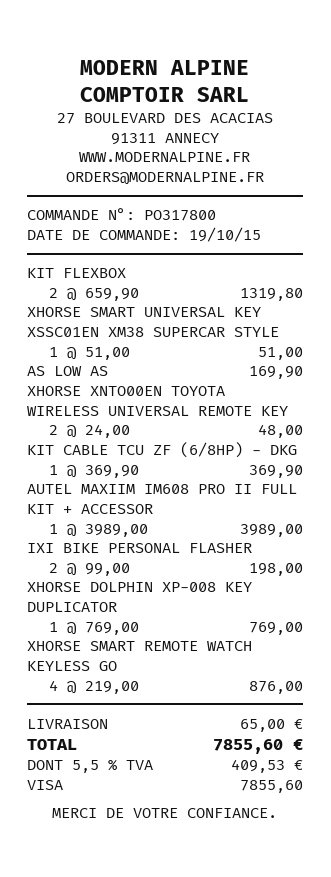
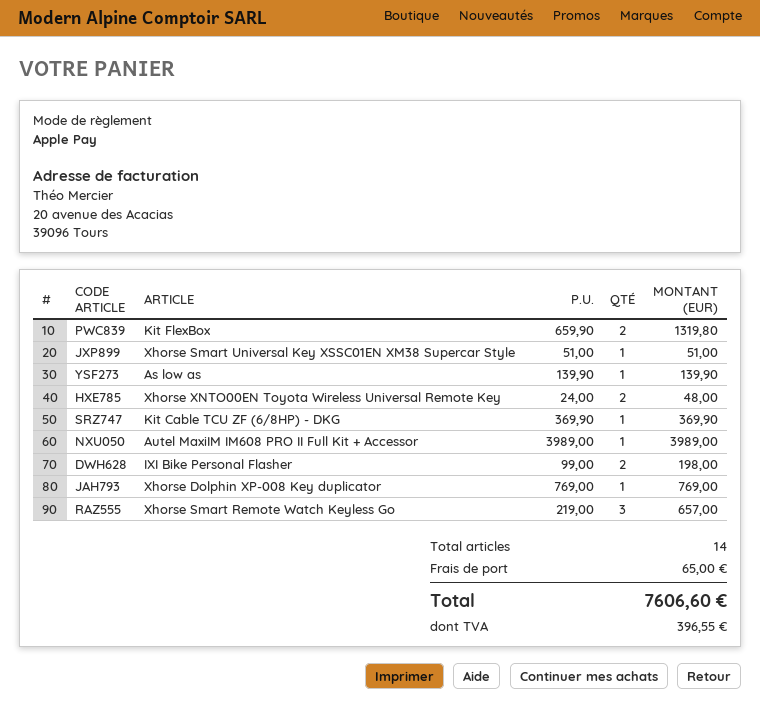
payment method: Visa -> Apple Pay
AS LOW AS: 1 x 169.90 = 169.90 -> 1 x 139.90 = 139.90
XHORSE SMART REMOTE WATCH KEYLESS GO: 4 x 219.00 = 876.00 -> 3 x 219.00 = 657.00
tax: 409.53 -> 396.55
total: 7855.60 -> 7606.60

